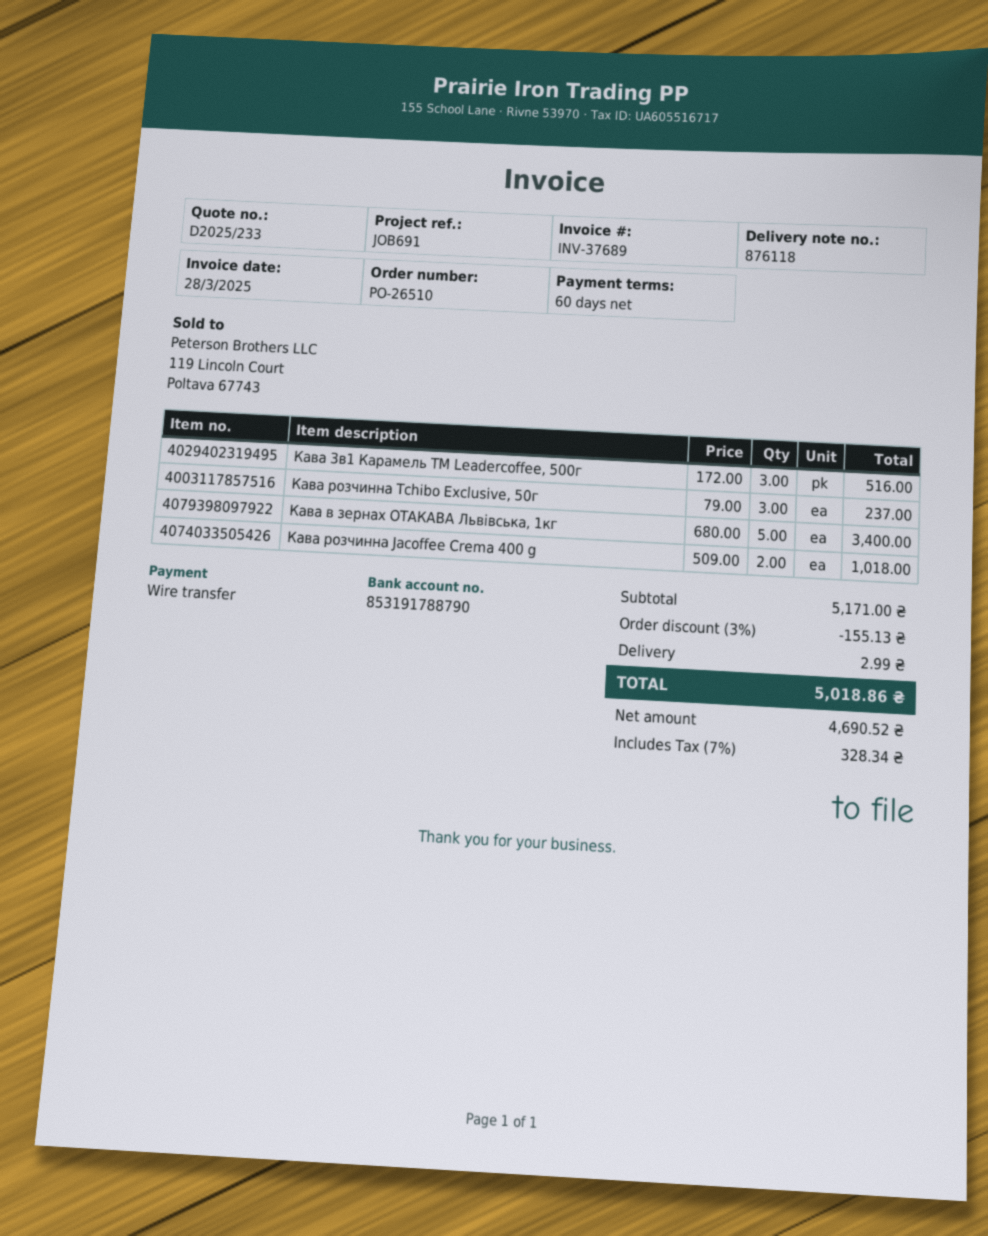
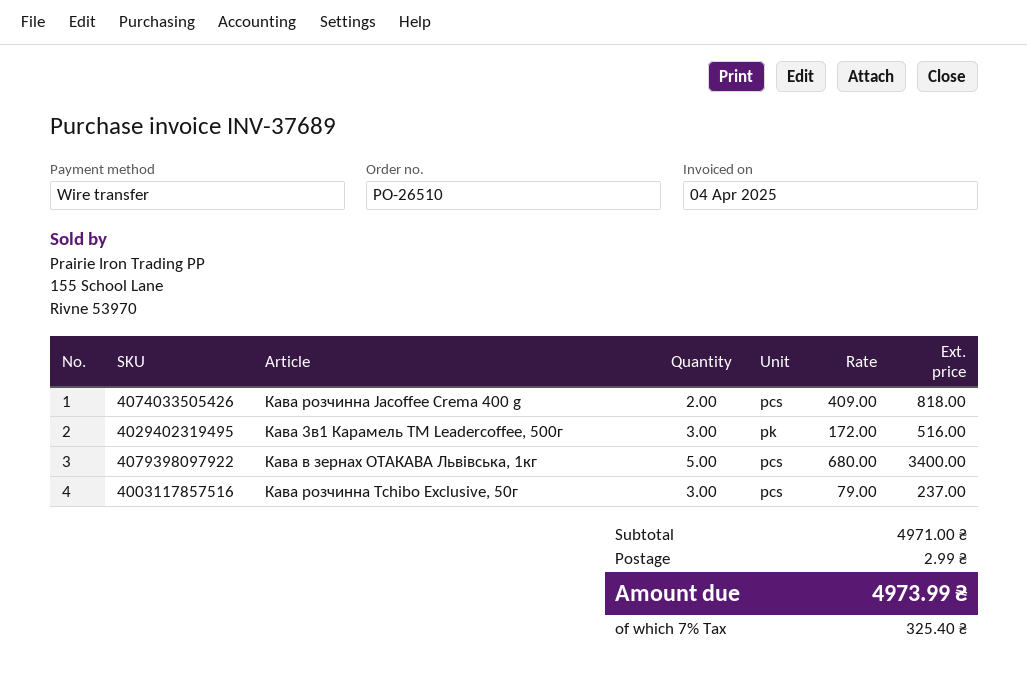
invoice date: 2025-03-28 -> 2025-04-04
Кава розчинна Jacoffee Crema 400 g: 2 x 509.00 = 1018.00 -> 2 x 409.00 = 818.00
subtotal: 5171.00 -> 4971.00
discount: 3% = 155.13 -> none
tax: 7% = 328.34 -> 7% = 325.40
total: 5018.86 -> 4973.99

